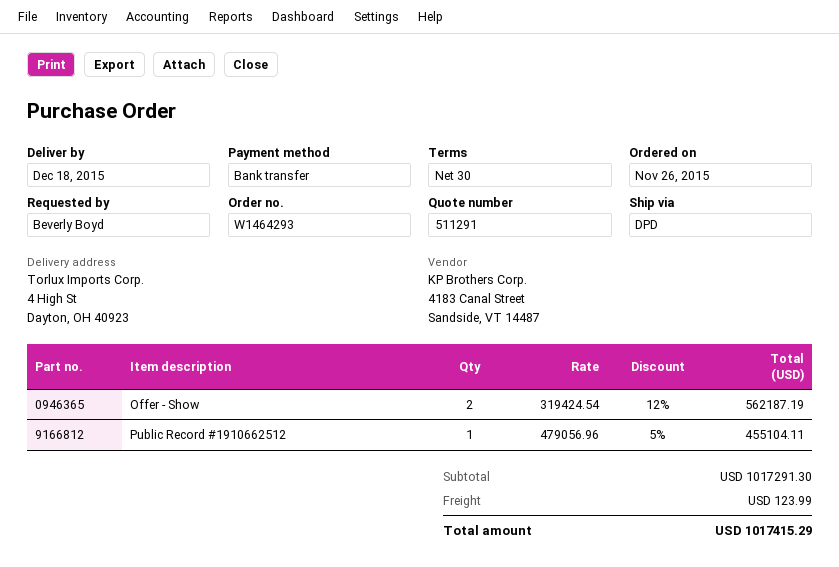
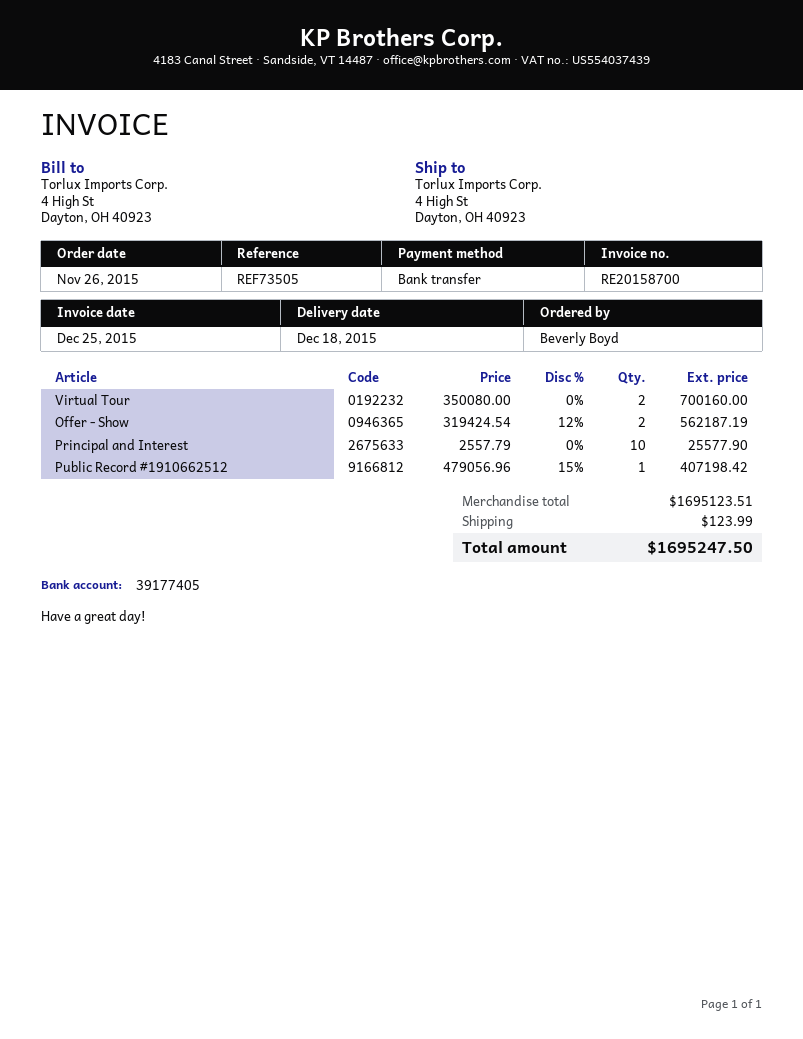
Public Record #1910662512: 1 x 479056.96 - 5% = 455104.11 -> 1 x 479056.96 - 15% = 407198.42
Virtual Tour: none -> 2 x 350080.00 = 700160.00
Principal and Interest: none -> 10 x 2557.79 = 25577.90
subtotal: 1017291.30 -> 1695123.51
total: 1017415.29 -> 1695247.50

